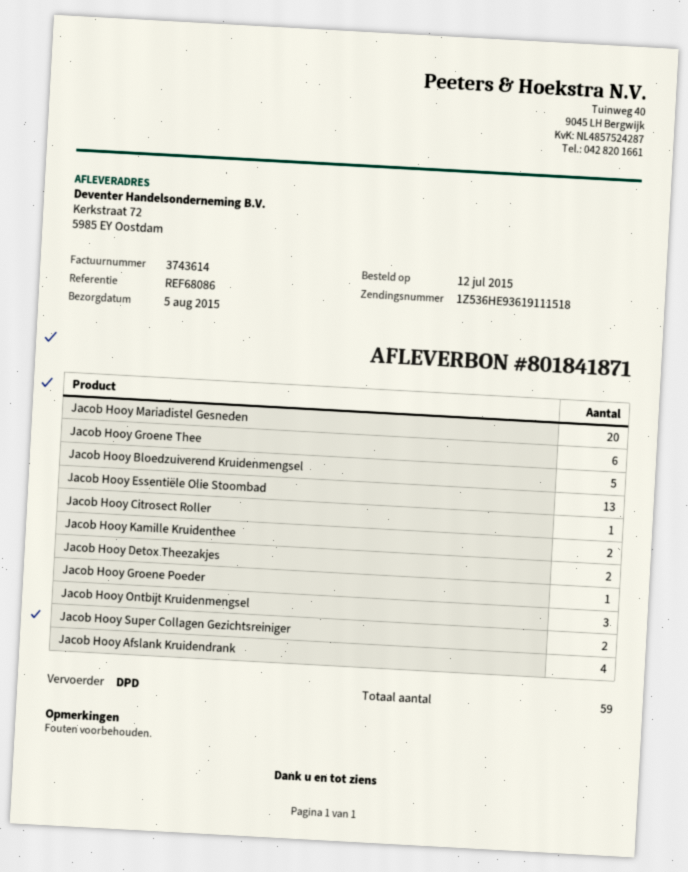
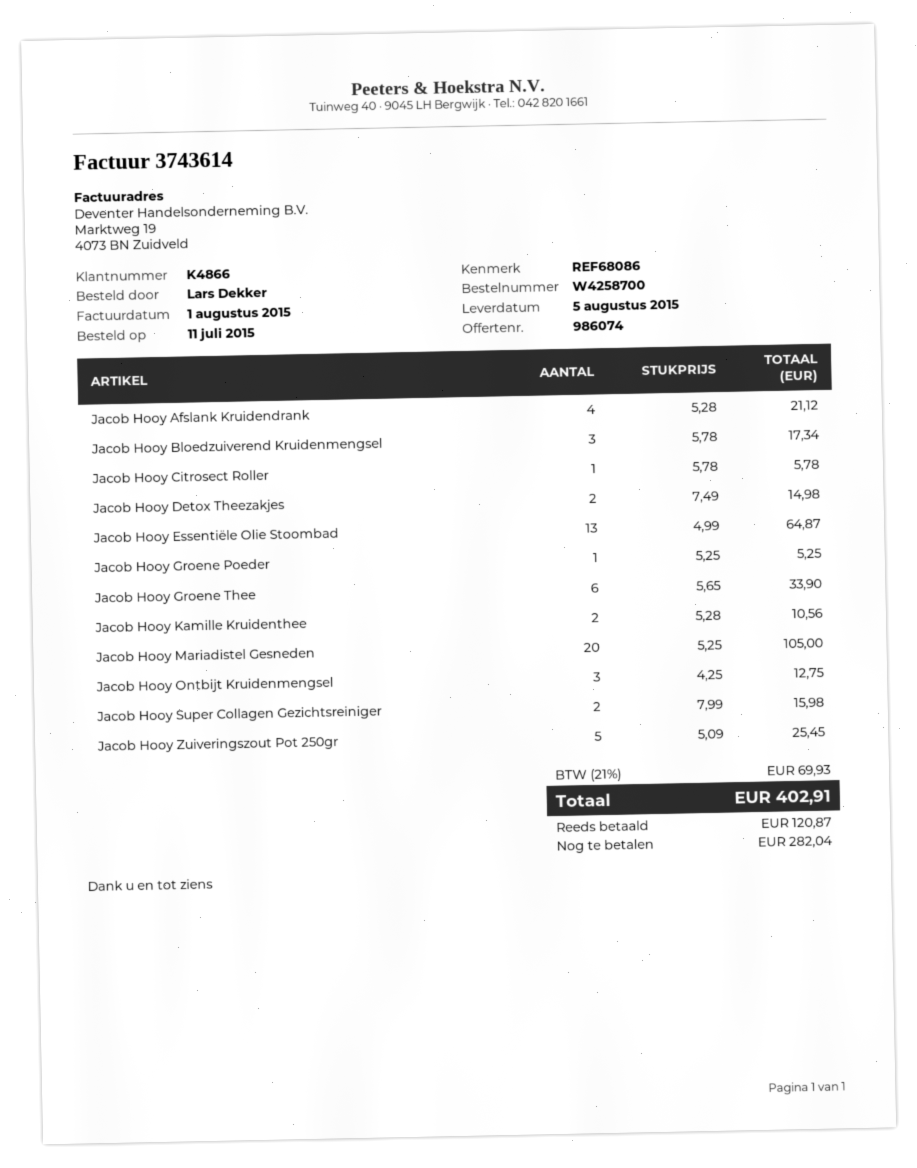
order date: 2015-07-12 -> 2015-07-11
Jacob Hooy Bloedzuiverend Kruidenmengsel: 5 -> 3
Jacob Hooy Zuiveringszout Pot 250gr: none -> 5

